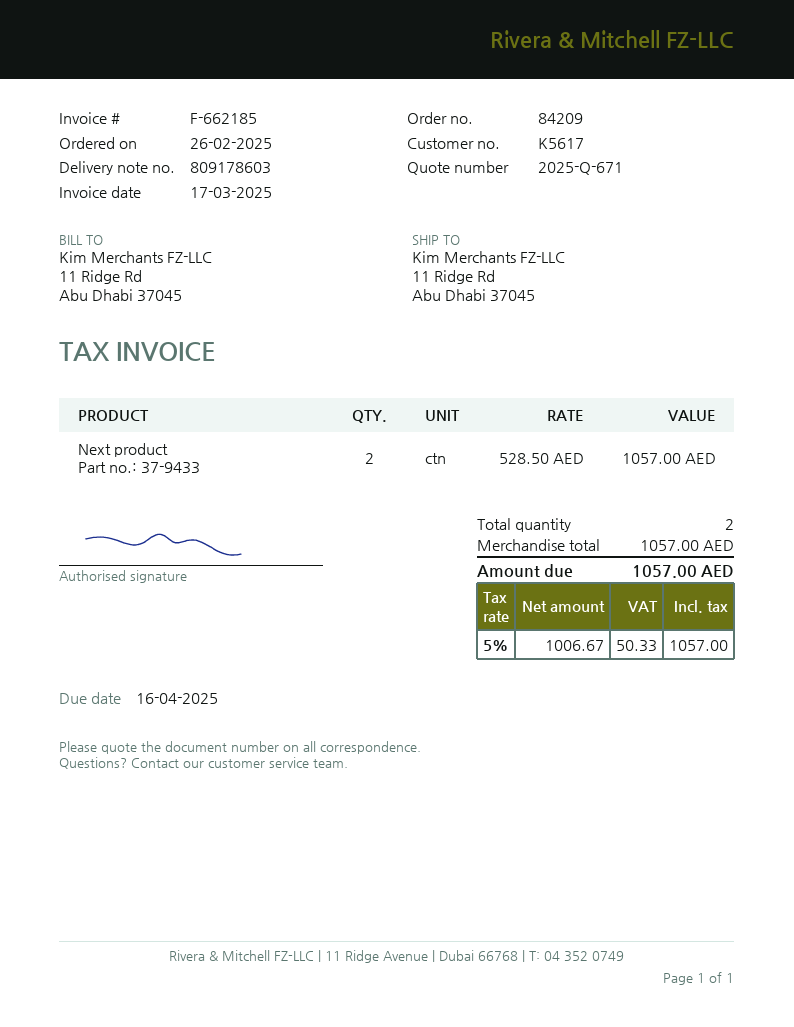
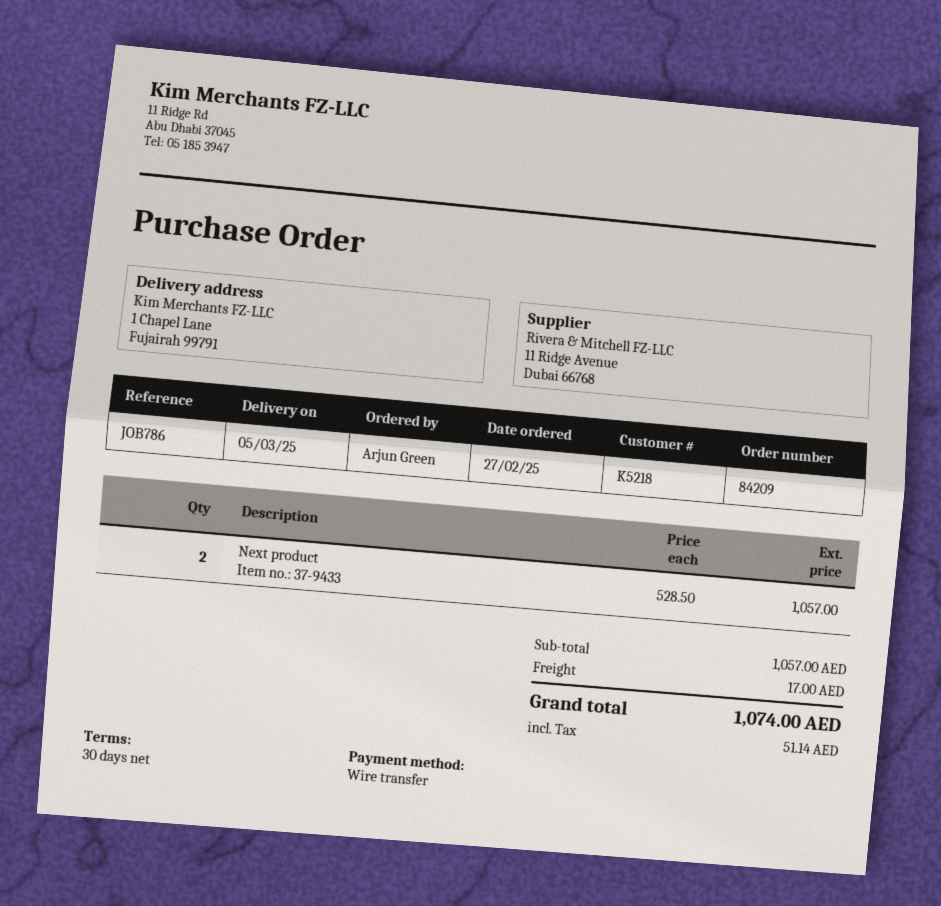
order date: 2025-02-26 -> 2025-02-27
customer number: K5617 -> K5218
ship to: 11 Ridge Rd, Abu Dhabi 37045 -> 1 Chapel Lane, Fujairah 99791
shipping: none -> 17.00
tax: 50.33 -> 51.14
total: 1057.00 -> 1074.00

